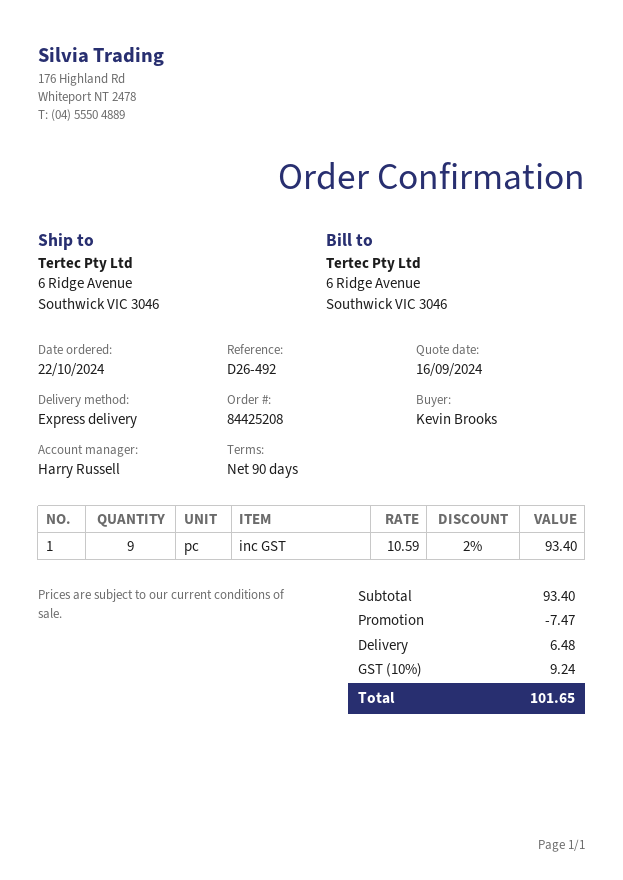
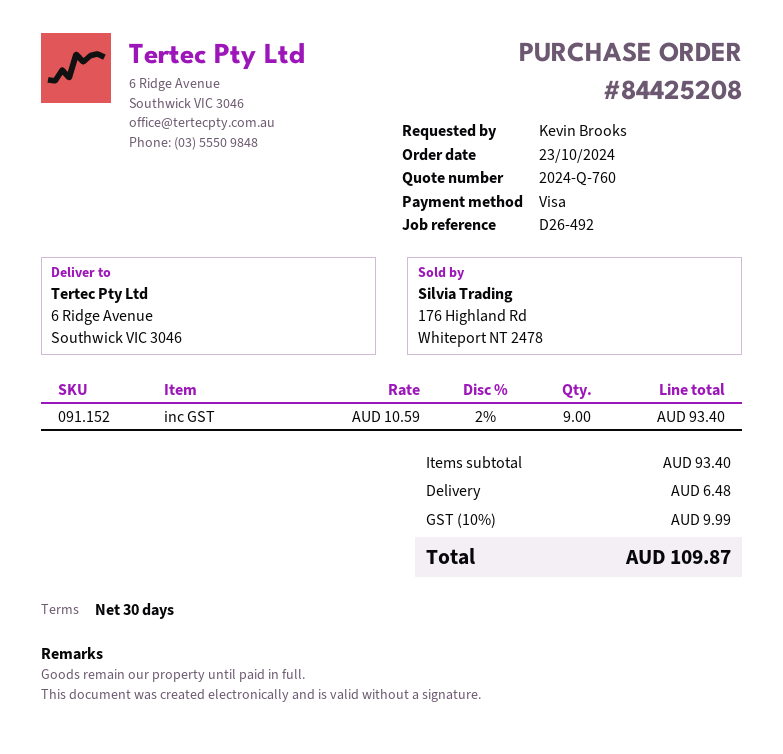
order date: 2024-10-22 -> 2024-10-23
payment terms: 90 days -> 30 days
discount: 7.47 -> none
tax: 10% = 9.24 -> 10% = 9.99
total: 101.65 -> 109.87

